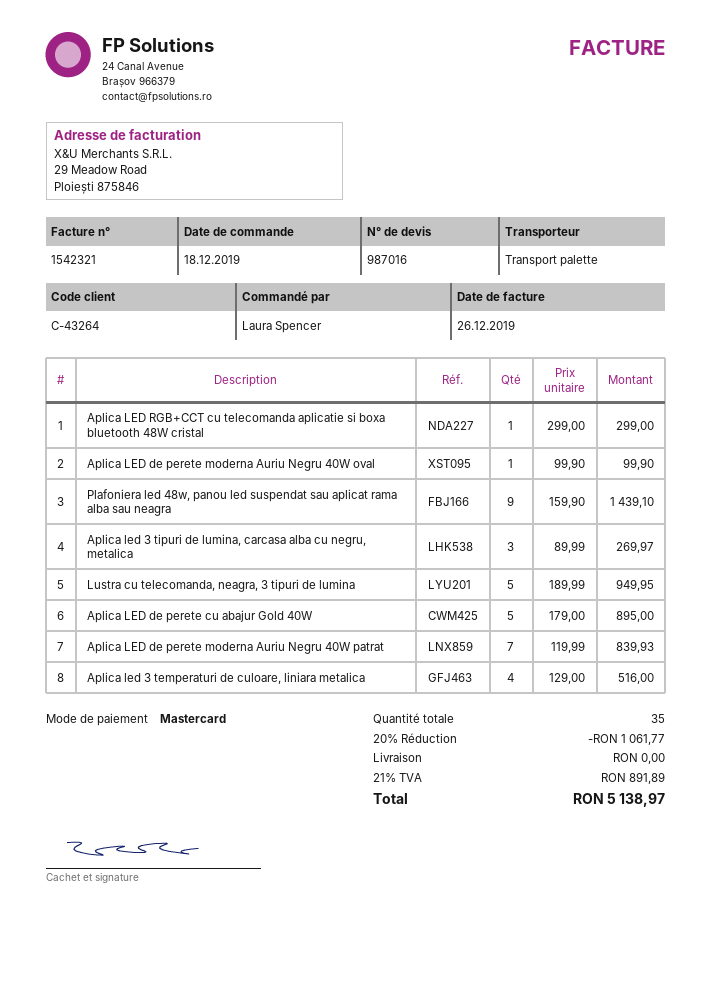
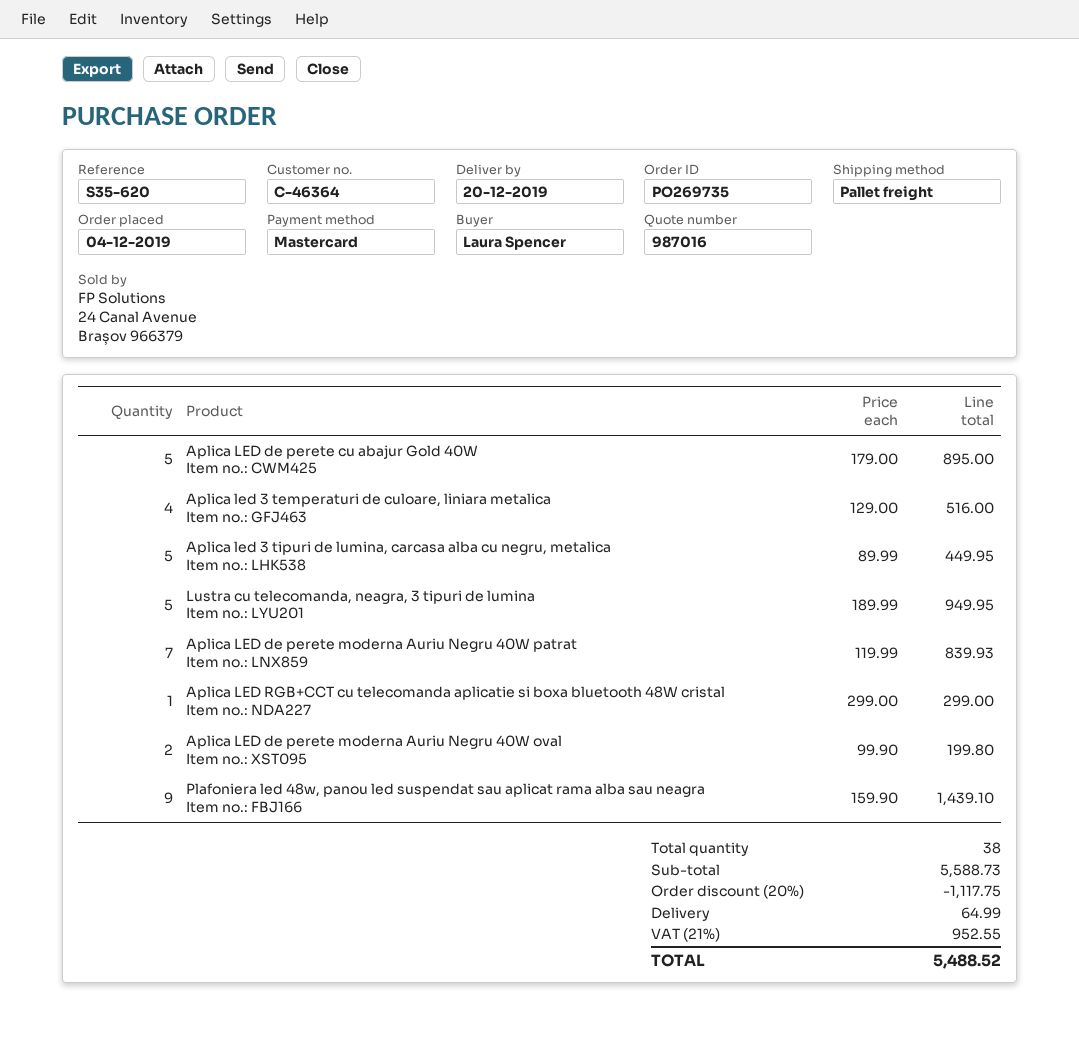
order date: 2019-12-18 -> 2019-12-04
customer number: C-43264 -> C-46364
Aplica LED de perete moderna Auriu Negru 40W oval: 1 x 99.90 = 99.90 -> 2 x 99.90 = 199.80
Aplica led 3 tipuri de lumina, carcasa alba cu negru, metalica: 3 x 89.99 = 269.97 -> 5 x 89.99 = 449.95
total quantity: 35 -> 38
discount: 20% = 1061.77 -> 20% = 1117.75
shipping: 0.00 -> 64.99
tax: 21% = 891.89 -> 21% = 952.55
total: 5138.97 -> 5488.52

